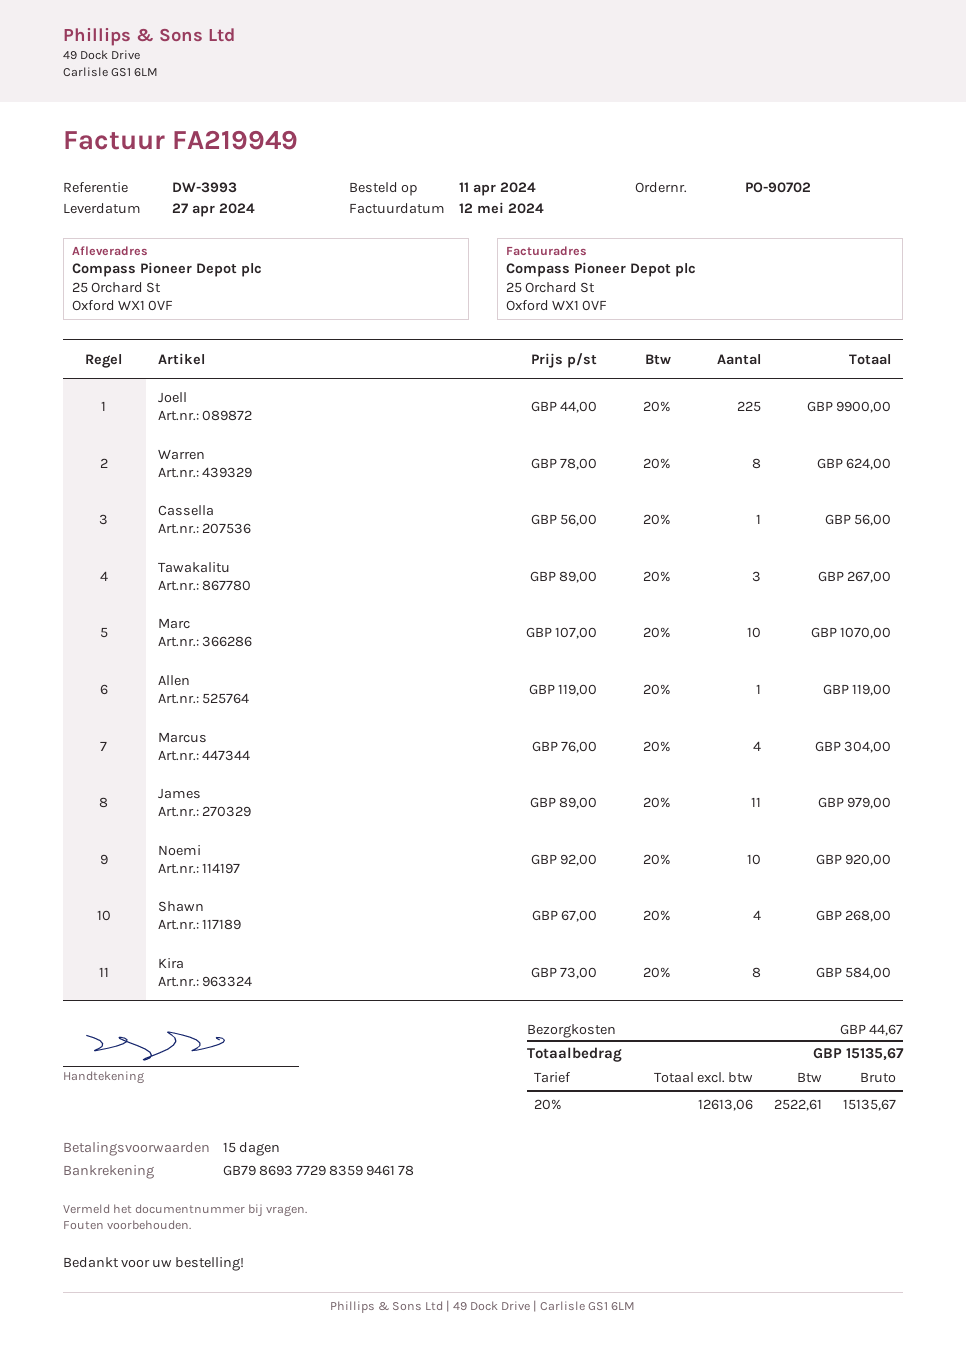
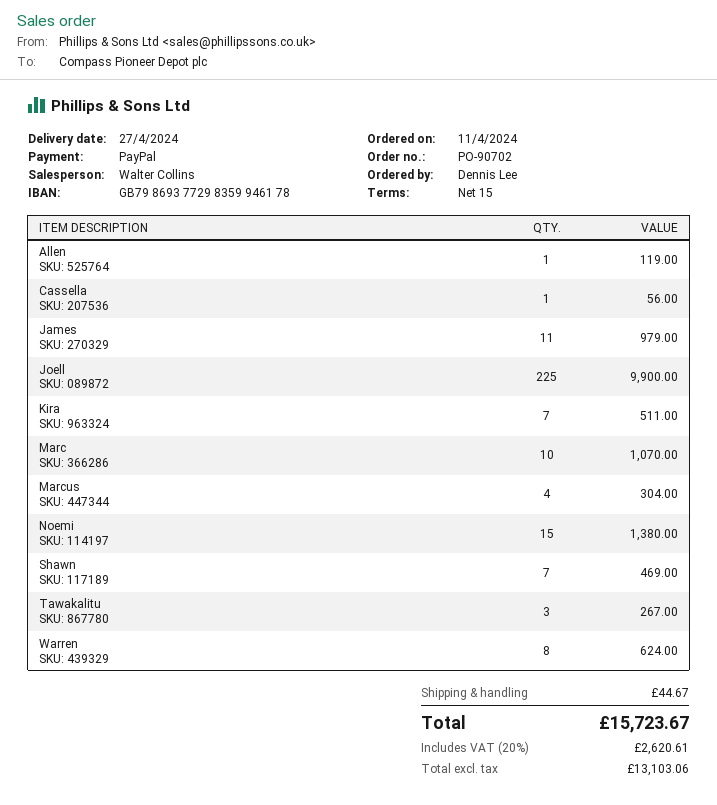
Noemi: 10 for 920.00 -> 15 for 1380.00
Shawn: 4 for 268.00 -> 7 for 469.00
Kira: 8 for 584.00 -> 7 for 511.00
net: 12613.06 -> 13103.06
tax: 20% = 2522.61 -> 20% = 2620.61
total: 15135.67 -> 15723.67

